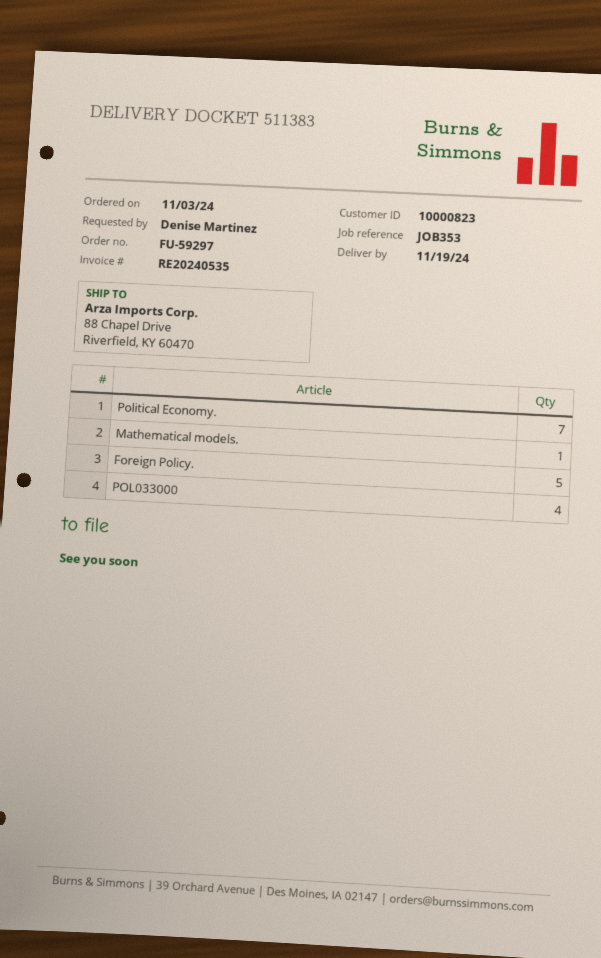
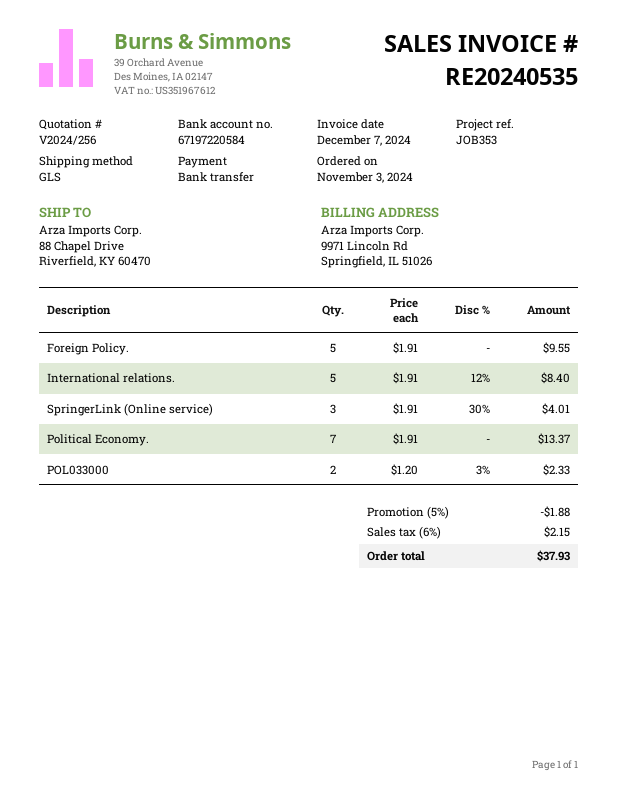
Mathematical models.: 1 -> none
POL033000: 4 -> 2
International relations.: none -> 5
SpringerLink (Online service): none -> 3

